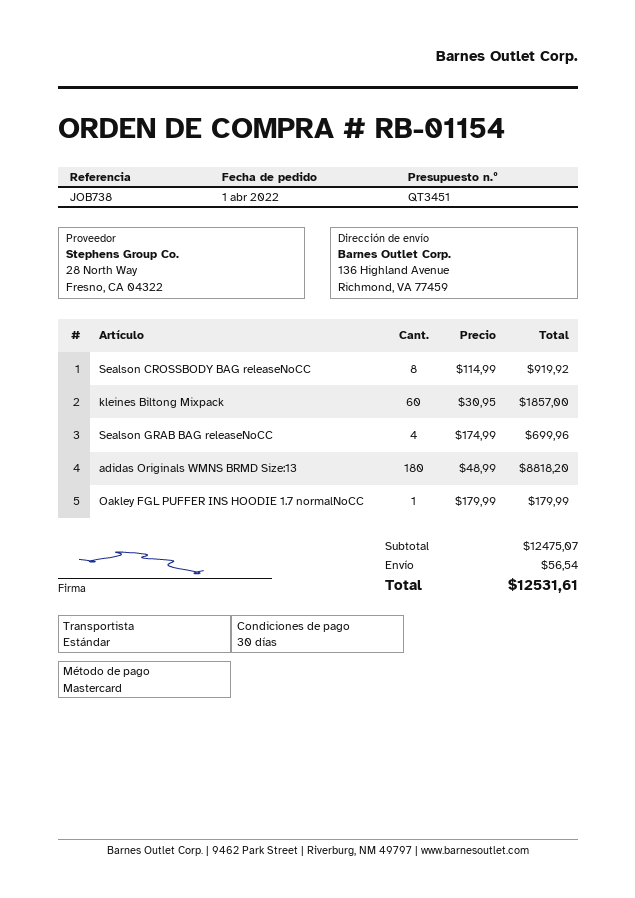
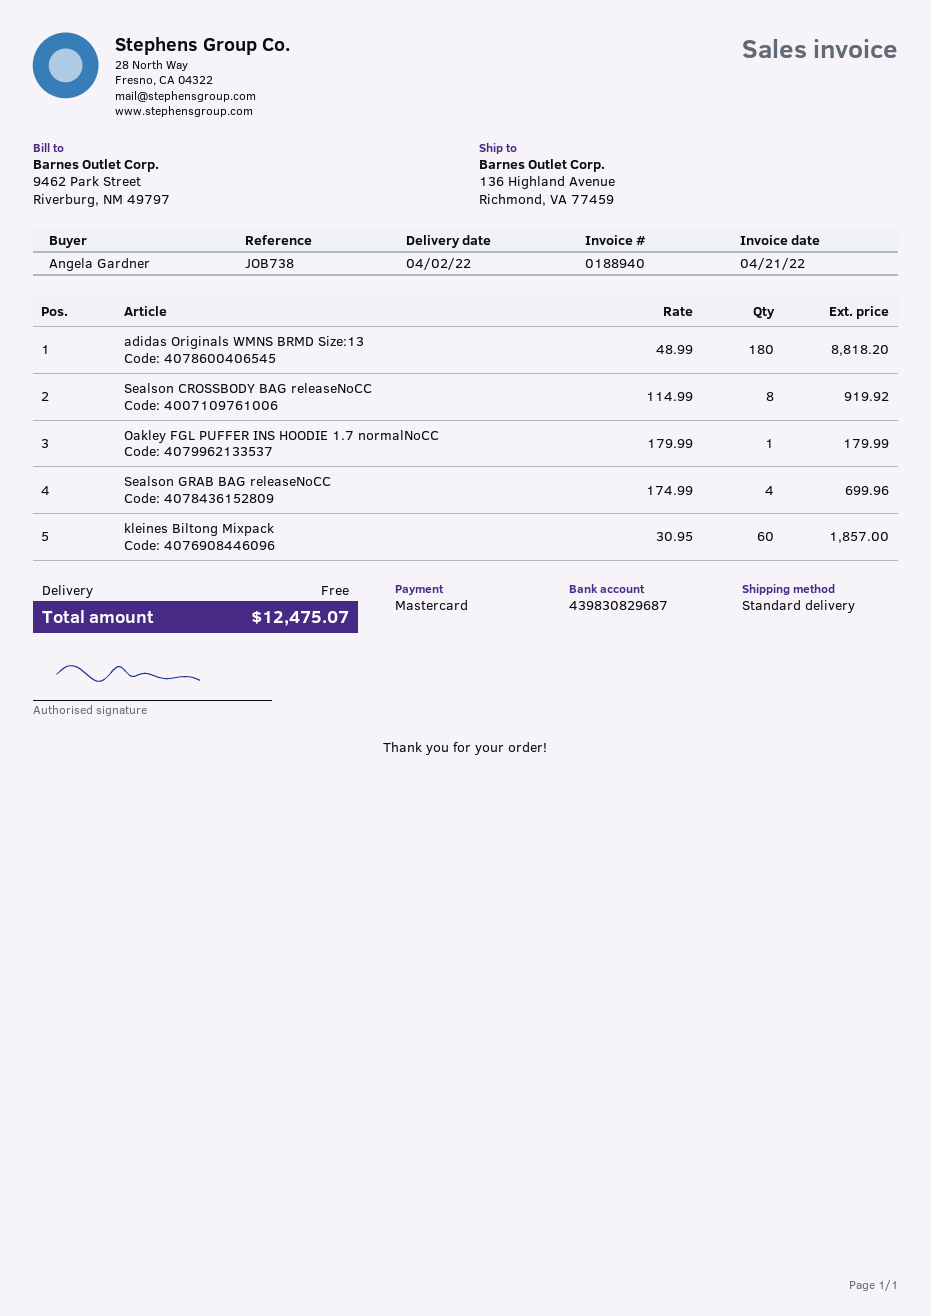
shipping: 56.54 -> 0.00
total: 12531.61 -> 12475.07

